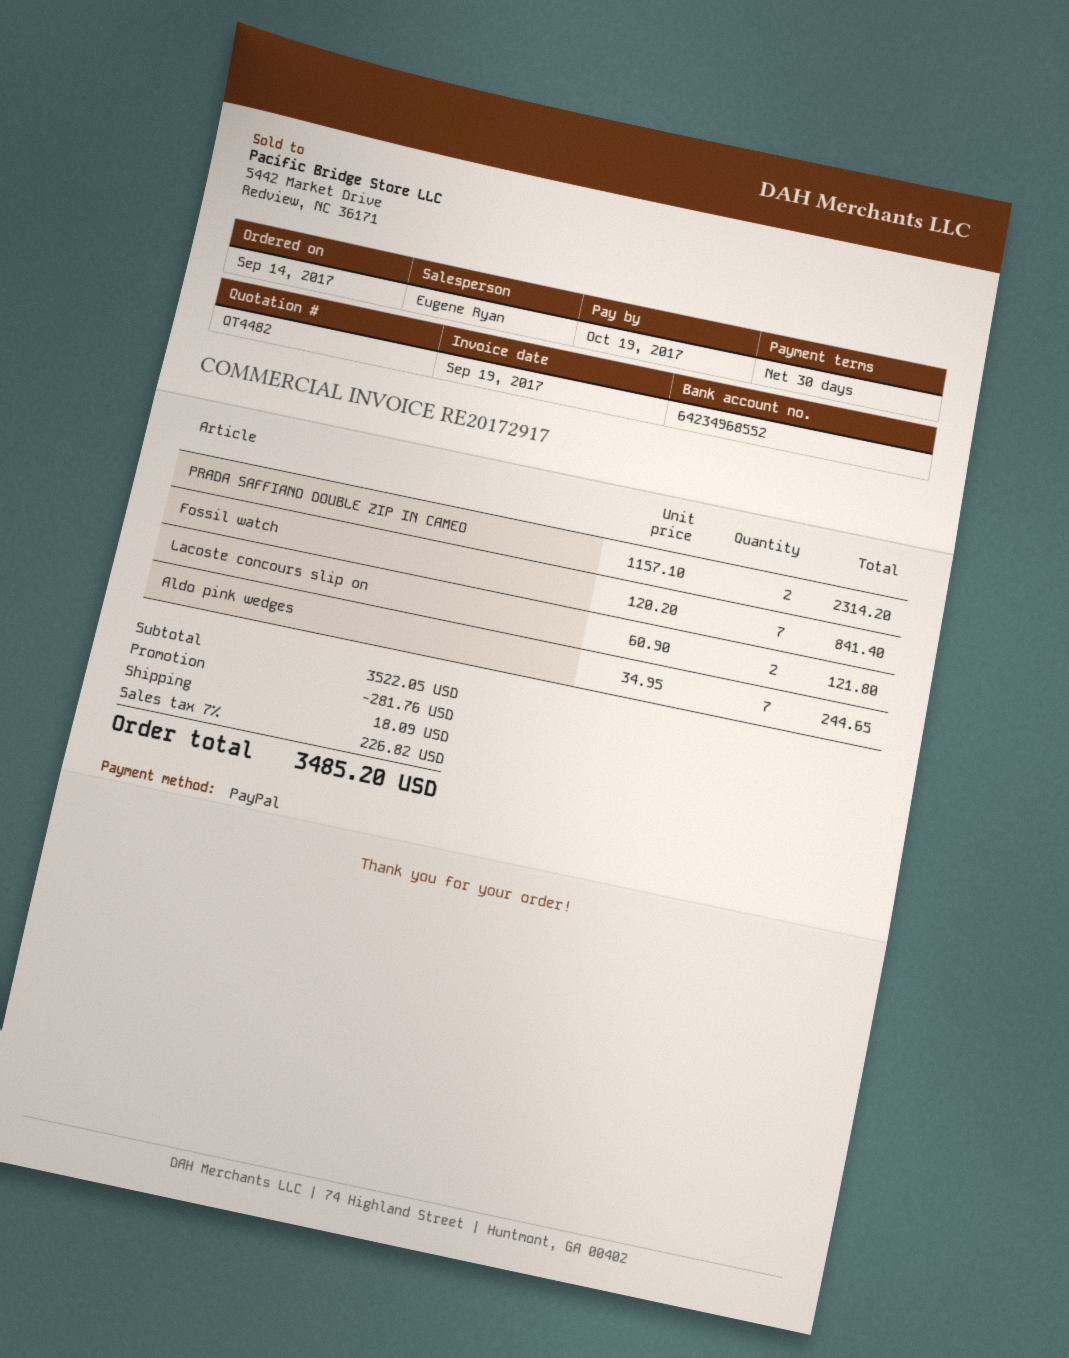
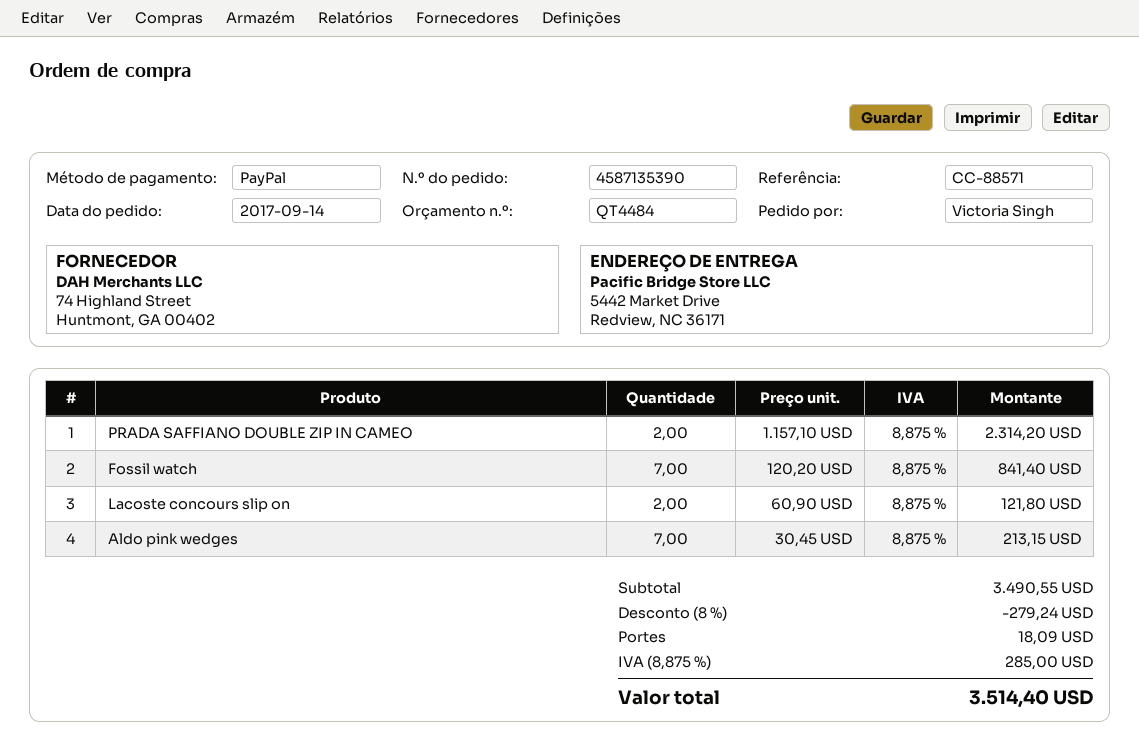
quote number: QT4482 -> QT4484
Aldo pink wedges: 7 x 34.95 = 244.65 -> 7 x 30.45 = 213.15
subtotal: 3522.05 -> 3490.55
discount: 281.76 -> 279.24
tax: 7% = 226.82 -> 8.875% = 285.00
total: 3485.20 -> 3514.40

